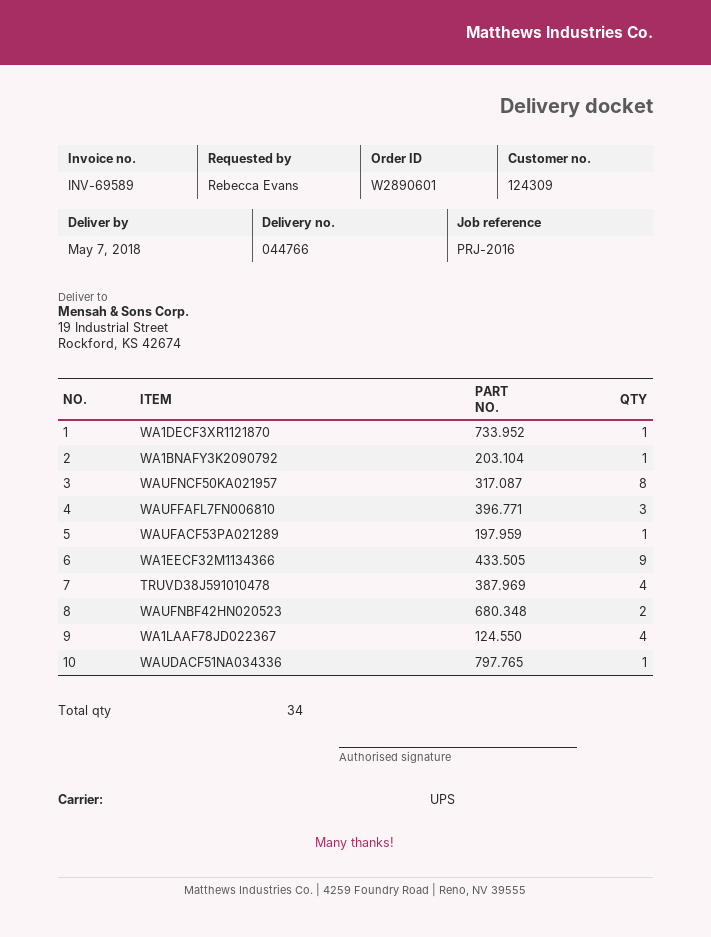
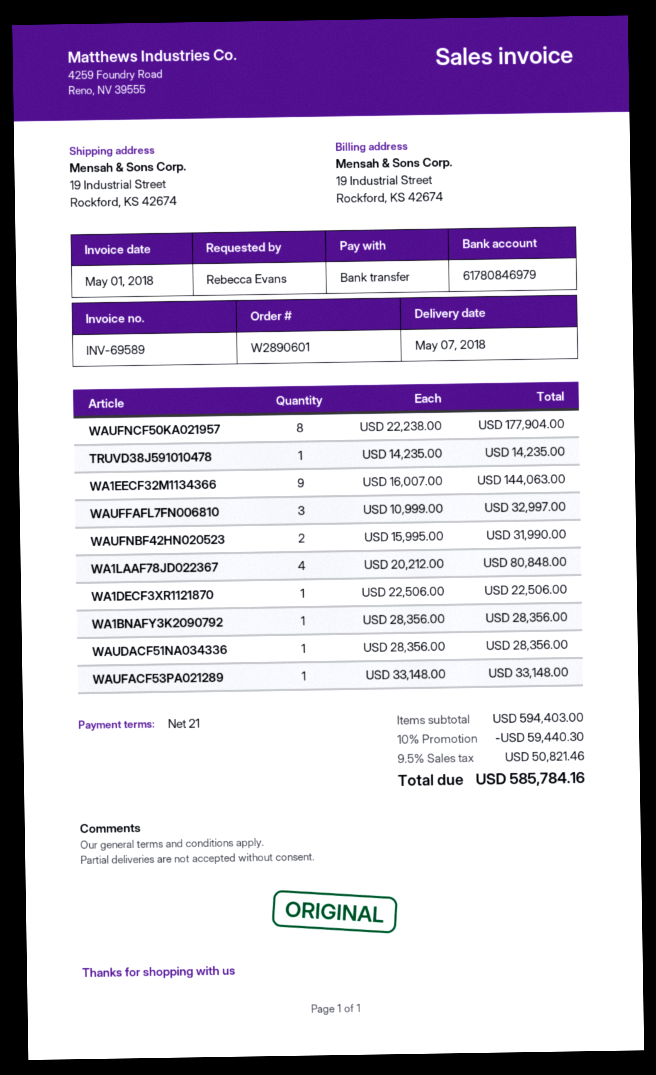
TRUVD38J591010478: 4 -> 1

